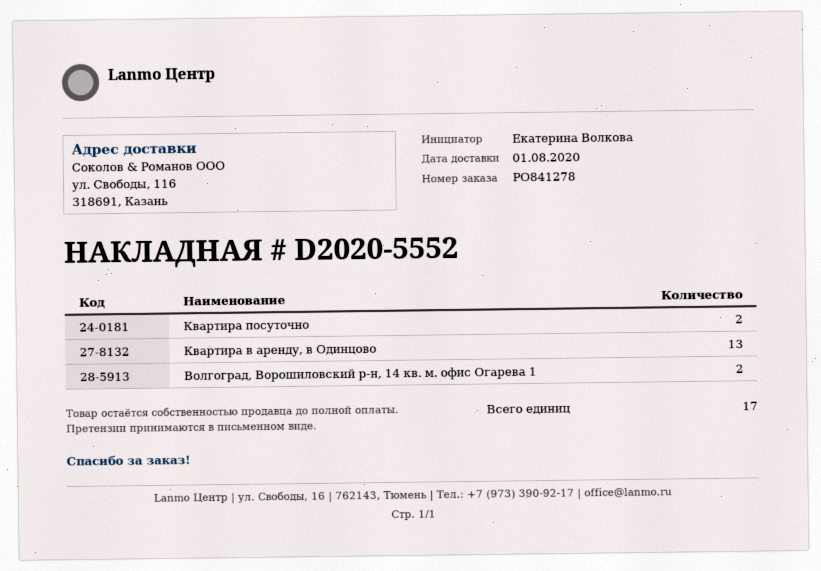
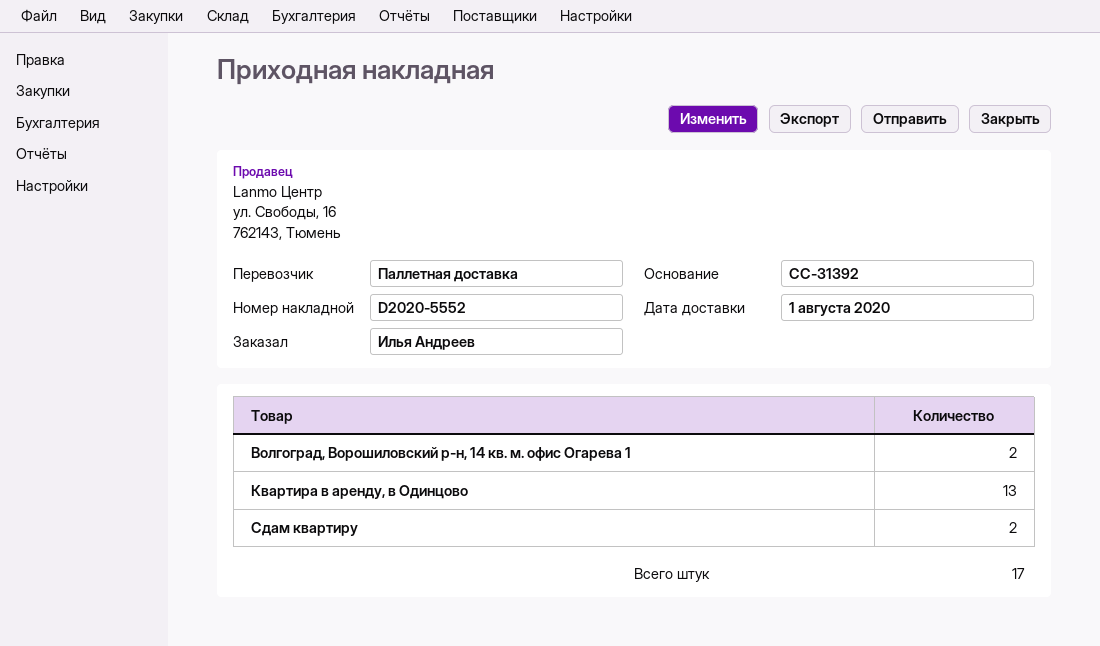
ordered by: Екатерина Волкова -> Илья Андреев
Квартира посуточно: 2 -> none
Сдам квартиру: none -> 2

